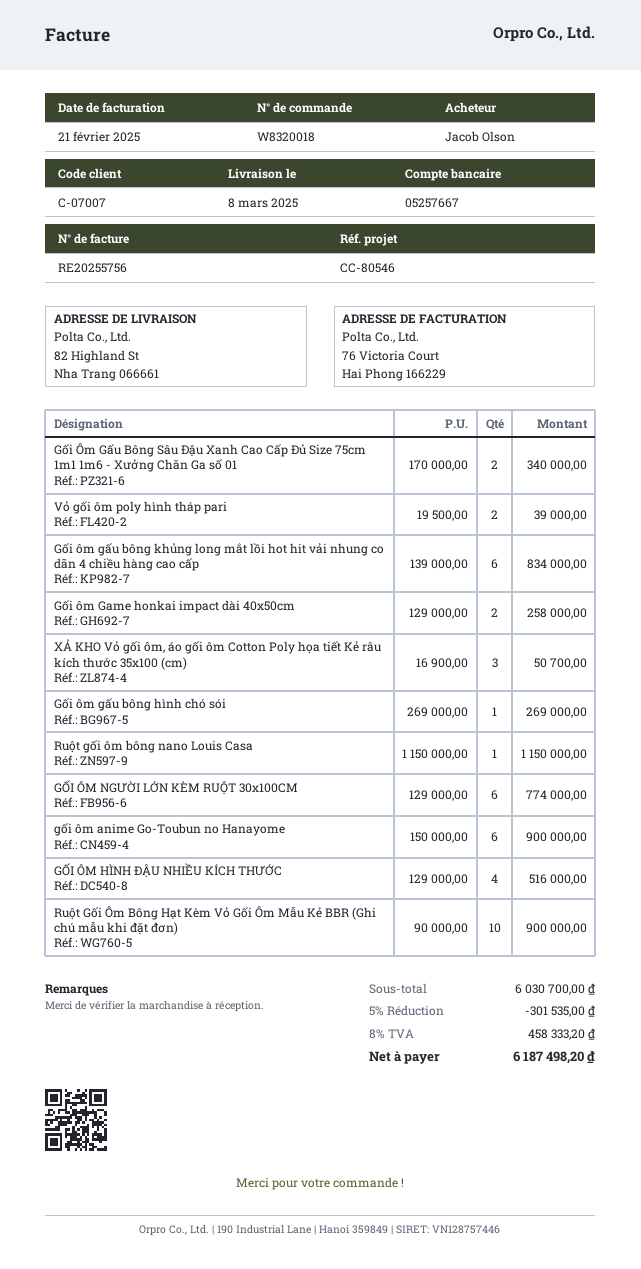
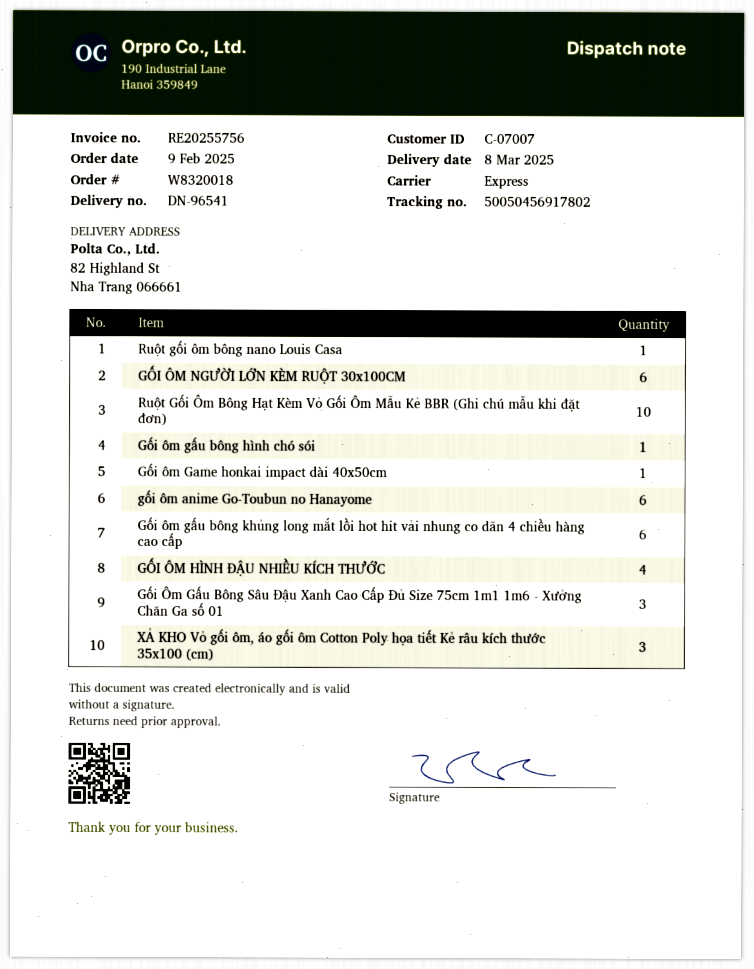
Gối Ôm Gấu Bông Sâu Đậu Xanh Cao Cấp Đủ Size 75cm 1m1 1m6 - Xưởng Chăn Ga số 01: 2 -> 3
Vỏ gối ôm poly hình tháp pari: 2 -> none
Gối ôm Game honkai impact dài 40x50cm: 2 -> 1

